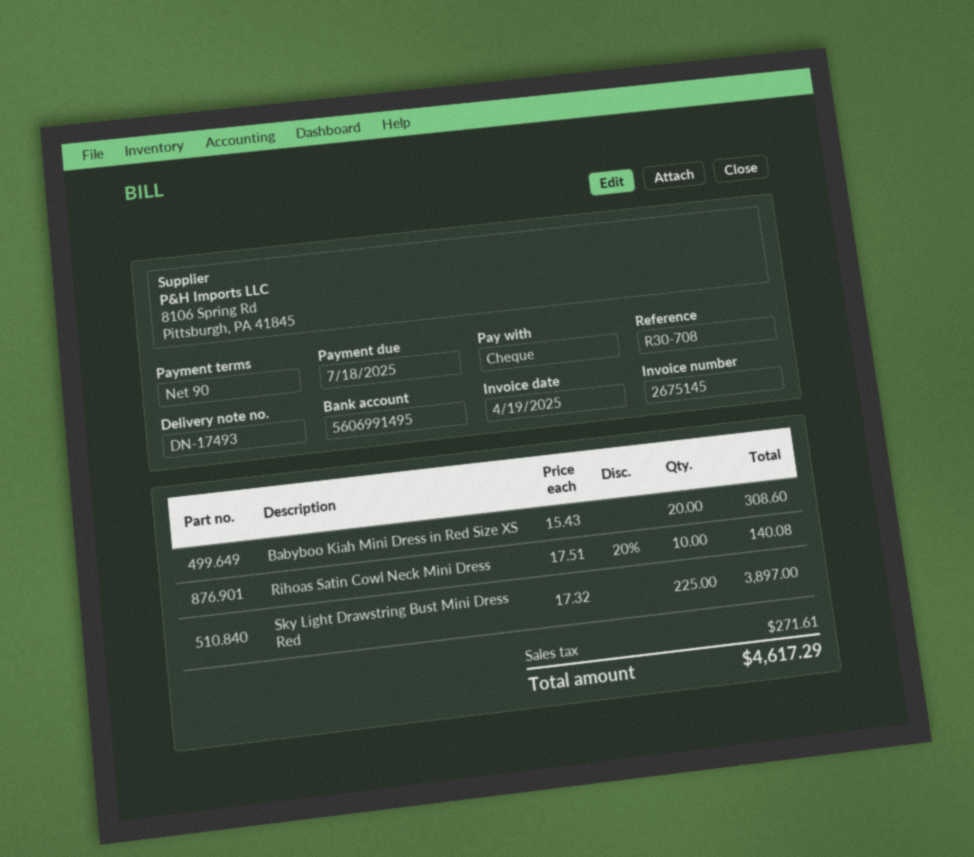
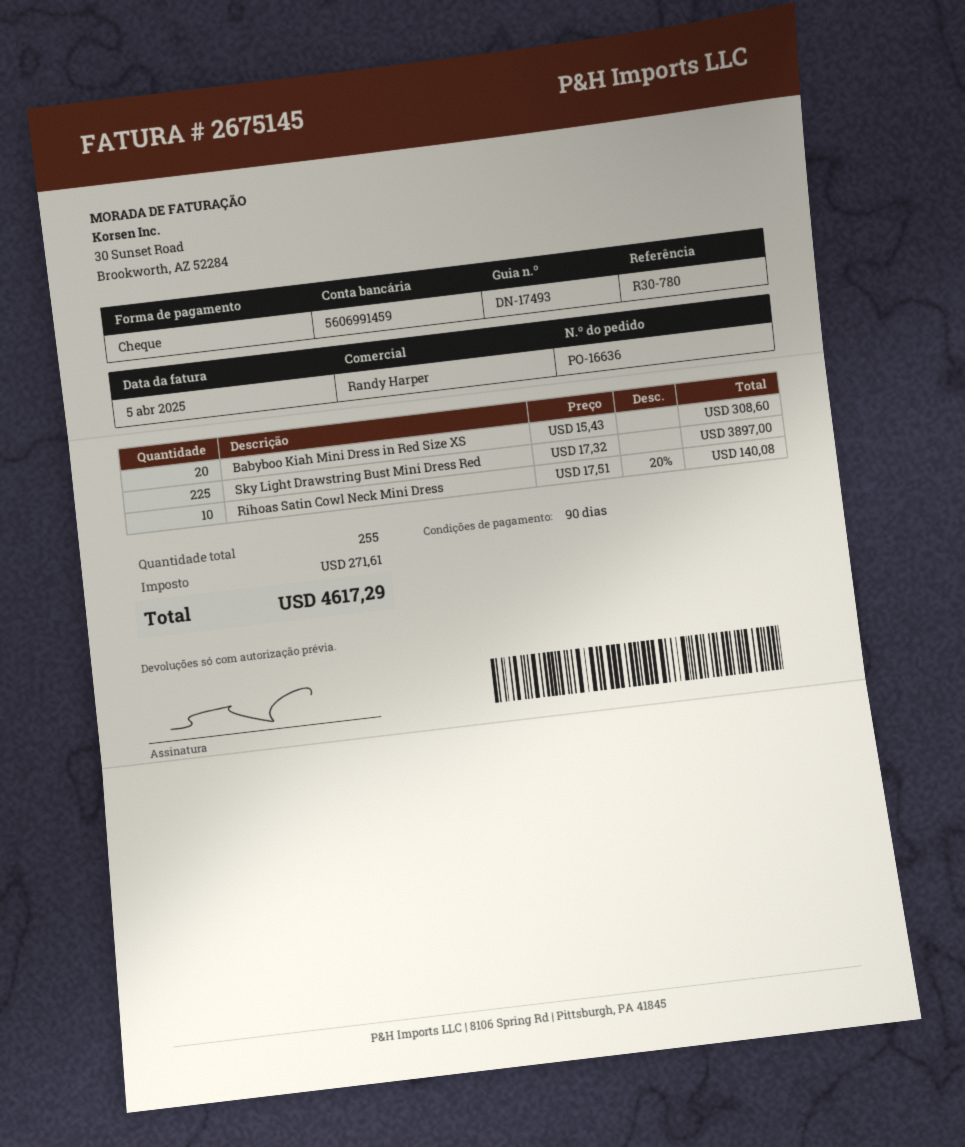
invoice date: 2025-04-19 -> 2025-04-05
reference: R30-708 -> R30-780
bank account: 5606991495 -> 5606991459

